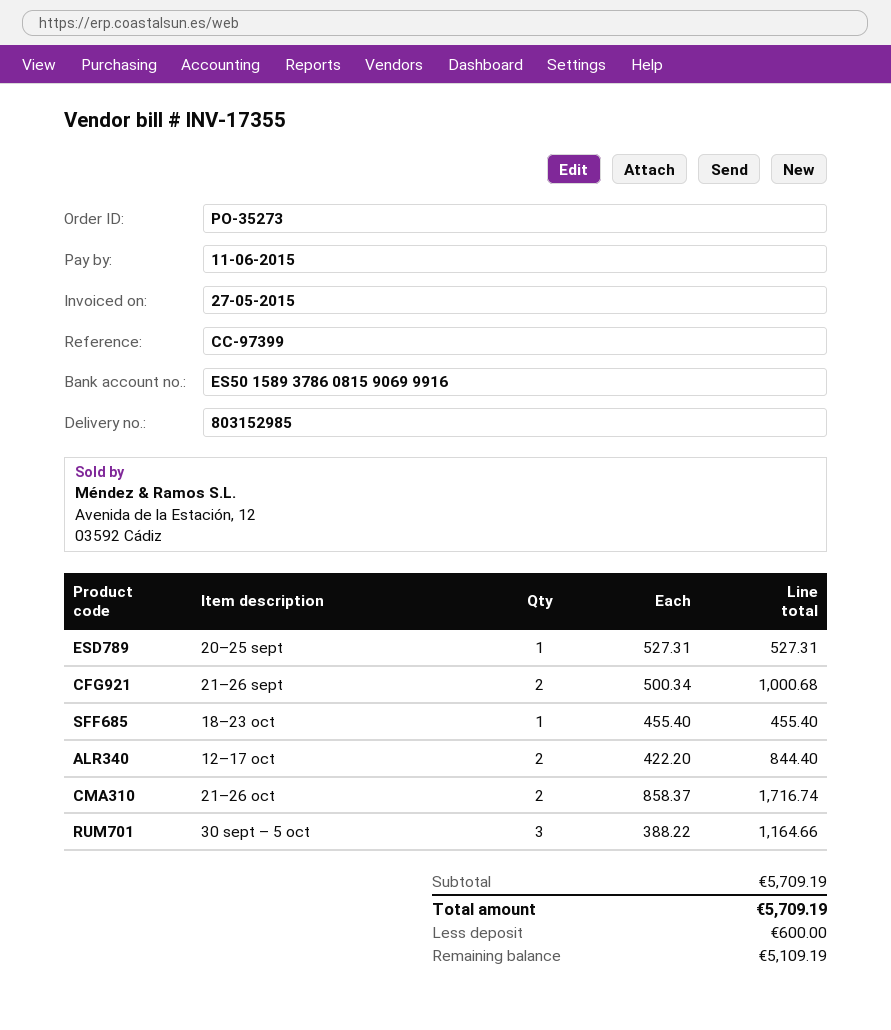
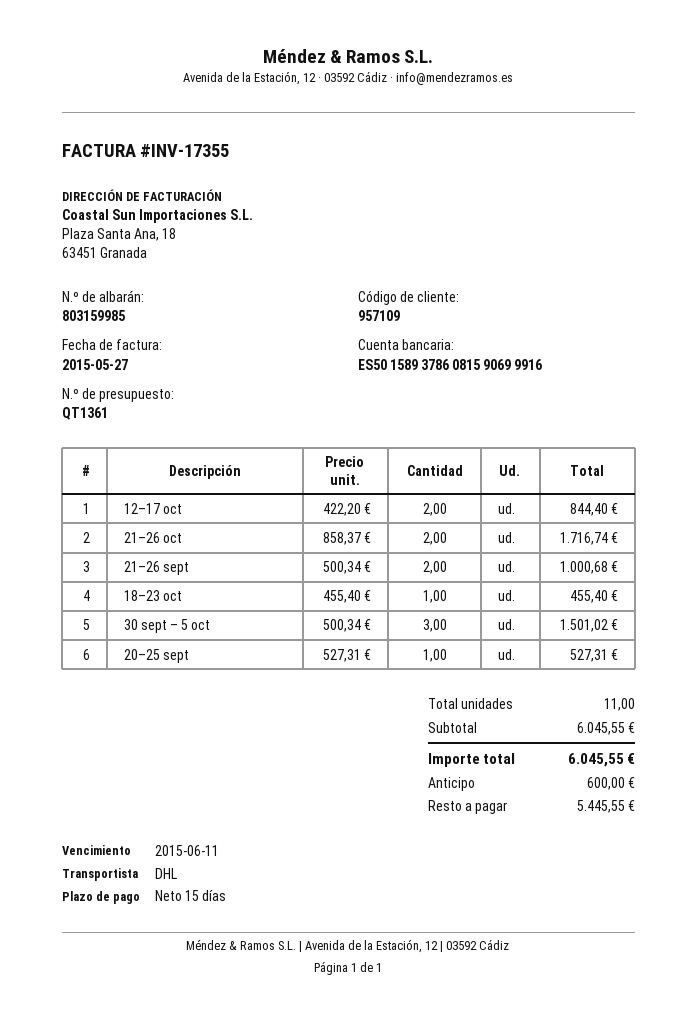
delivery note number: 803152985 -> 803159985
30 sept – 5 oct: 3 x 388.22 = 1164.66 -> 3 x 500.34 = 1501.02
subtotal: 5709.19 -> 6045.55
total: 5709.19 -> 6045.55
balance: 5109.19 -> 5445.55

